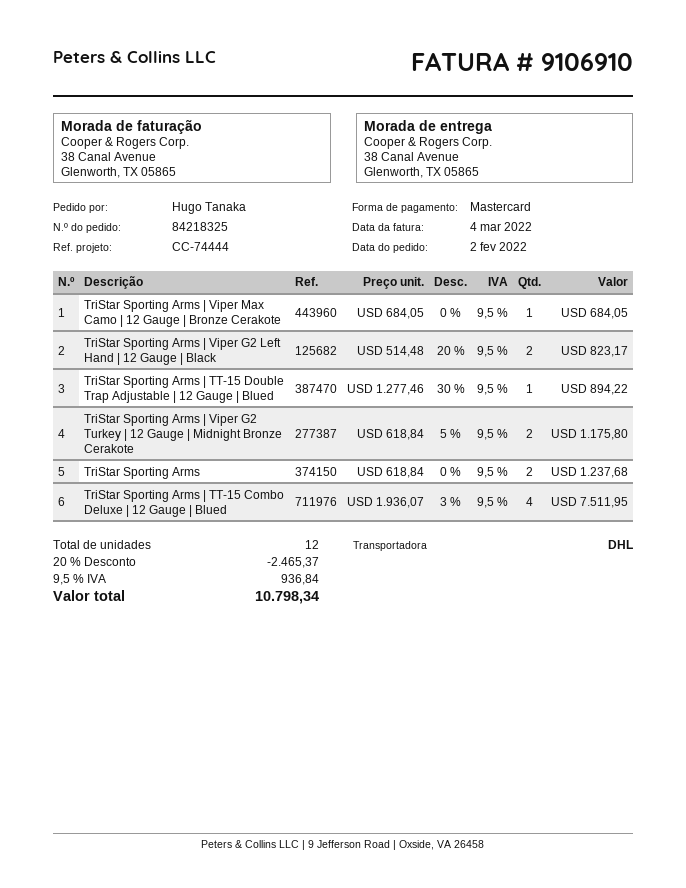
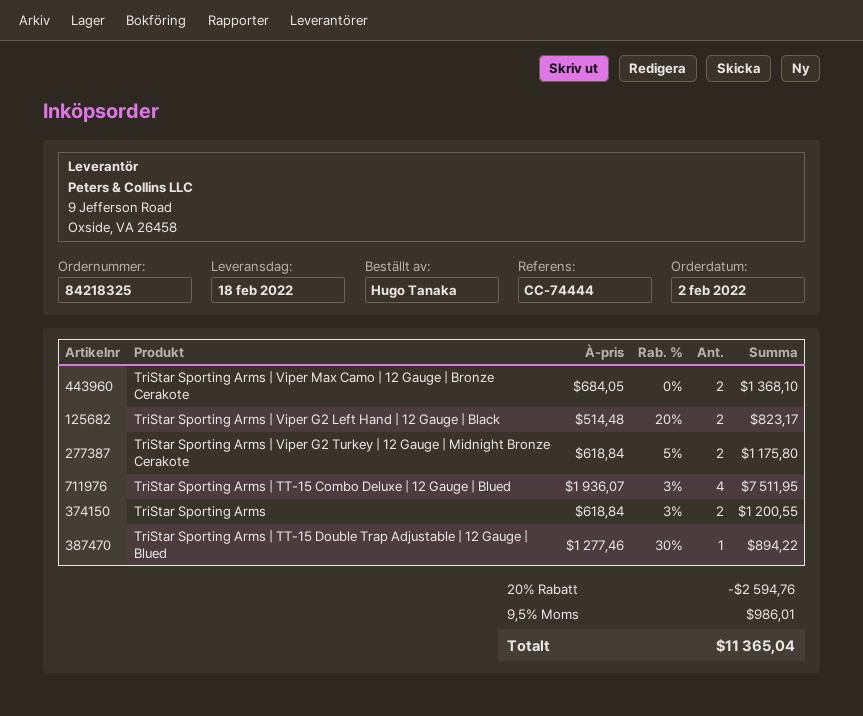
TriStar Sporting Arms | Viper Max Camo | 12 Gauge | Bronze Cerakote: 1 x 684.05 = 684.05 -> 2 x 684.05 = 1368.10
TriStar Sporting Arms: 2 x 618.84 = 1237.68 -> 2 x 618.84 - 3% = 1200.55
discount: 20% = 2465.37 -> 20% = 2594.76
tax: 9.5% = 936.84 -> 9.5% = 986.01
total: 10798.34 -> 11365.04

